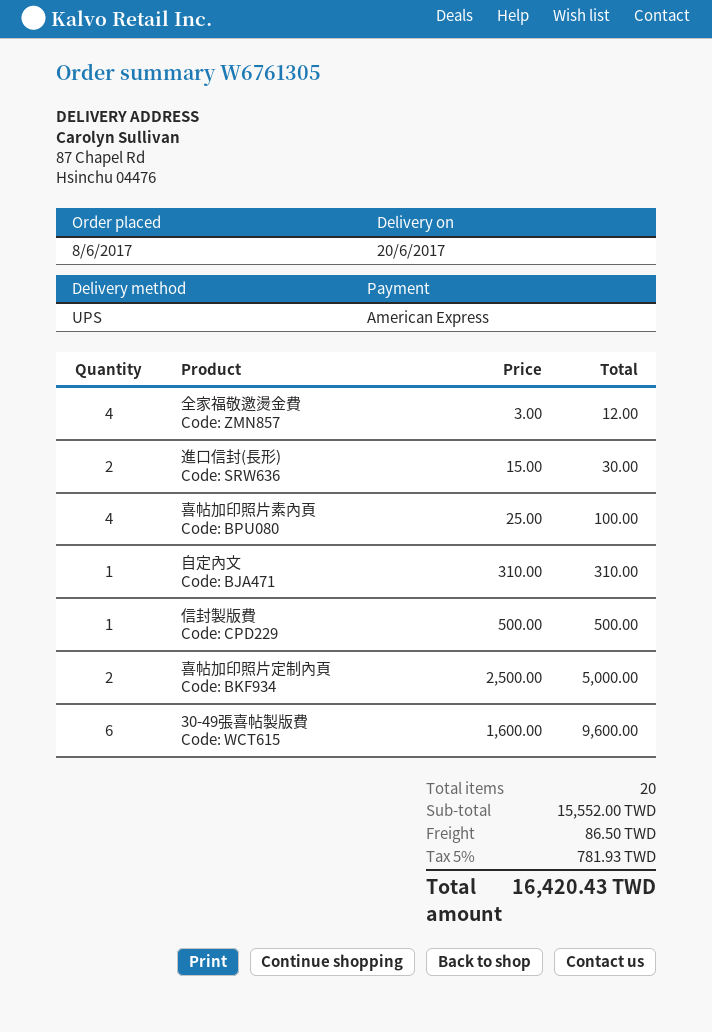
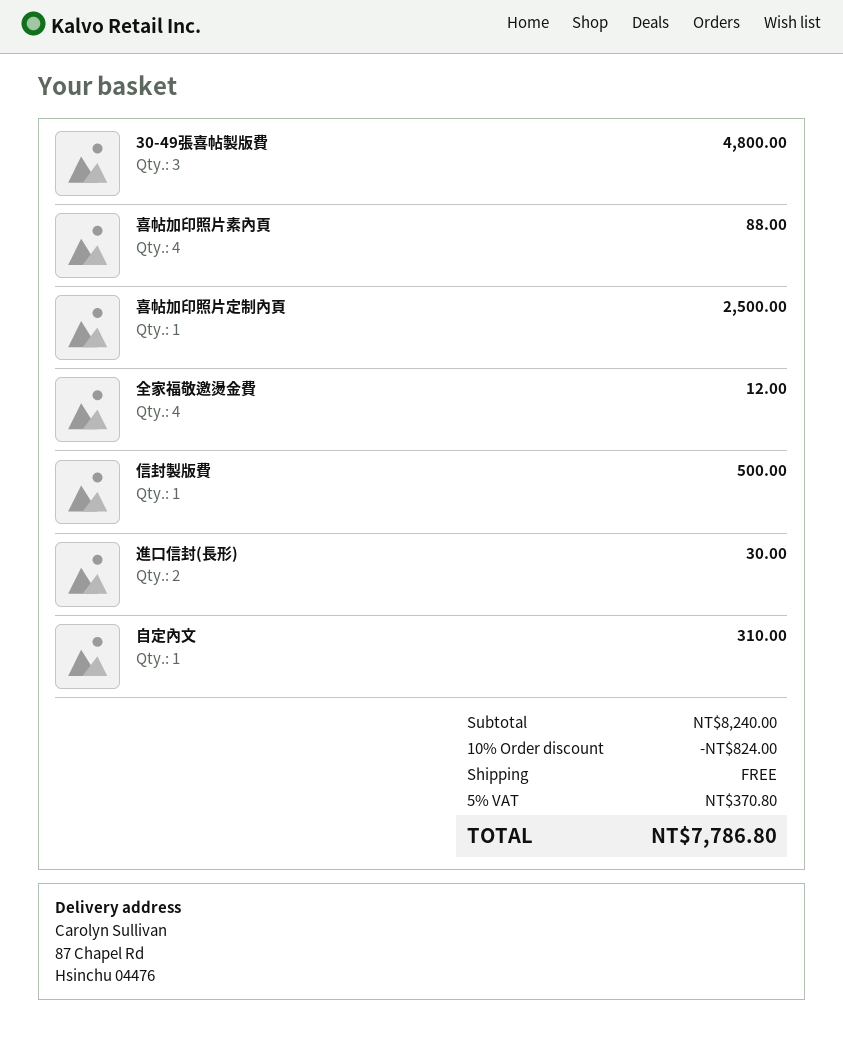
喜帖加印照片素內頁: 4 for 100.00 -> 4 for 88.00
喜帖加印照片定制內頁: 2 for 5000.00 -> 1 for 2500.00
30-49張喜帖製版費: 6 for 9600.00 -> 3 for 4800.00
subtotal: 15552.00 -> 8240.00
discount: none -> 10% = 824.00
shipping: 86.50 -> 0.00
tax: 5% = 781.93 -> 5% = 370.80
total: 16420.43 -> 7786.80

